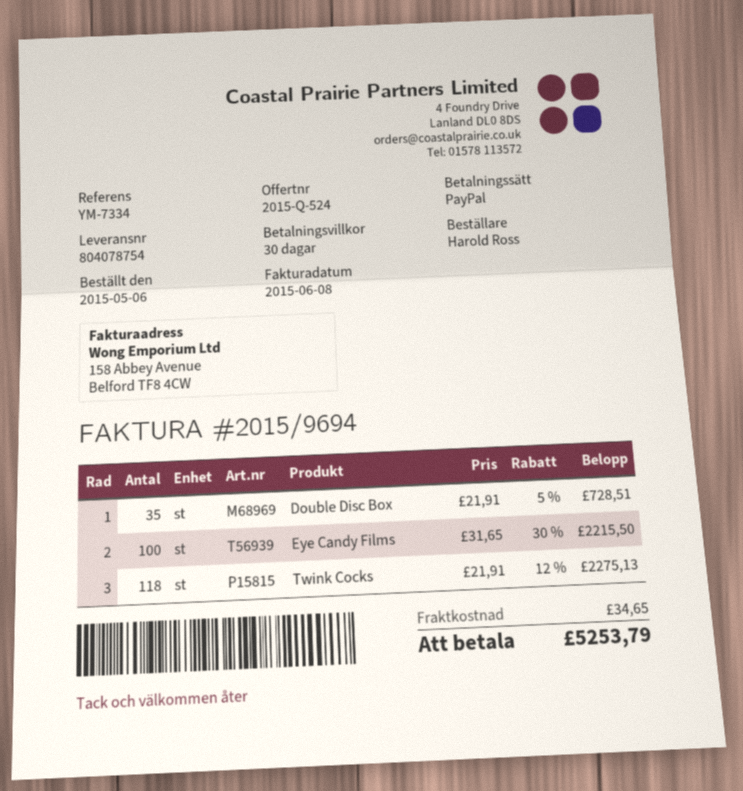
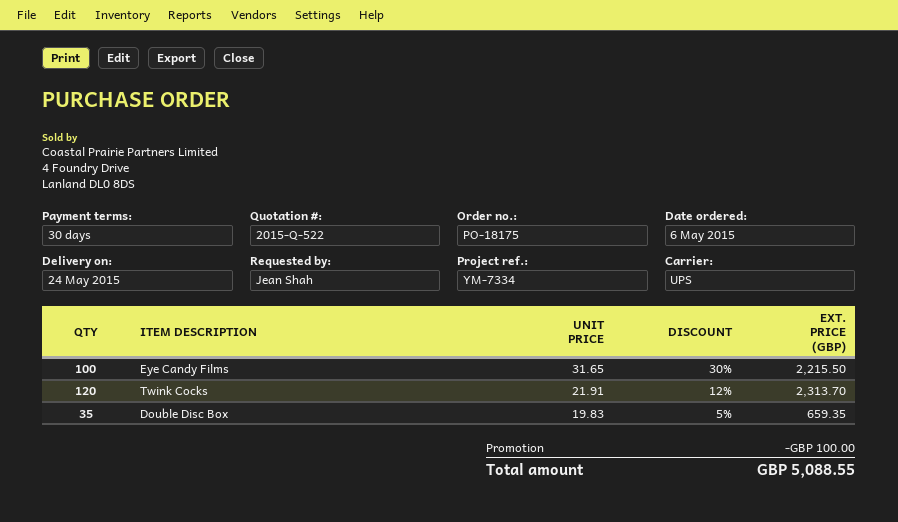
quote number: 2015-Q-524 -> 2015-Q-522
ordered by: Harold Ross -> Jean Shah
Double Disc Box: 35 x 21.91 - 5% = 728.51 -> 35 x 19.83 - 5% = 659.35
Twink Cocks: 118 x 21.91 - 12% = 2275.13 -> 120 x 21.91 - 12% = 2313.70
discount: none -> 100.00
shipping: 34.65 -> none
total: 5253.79 -> 5088.55

